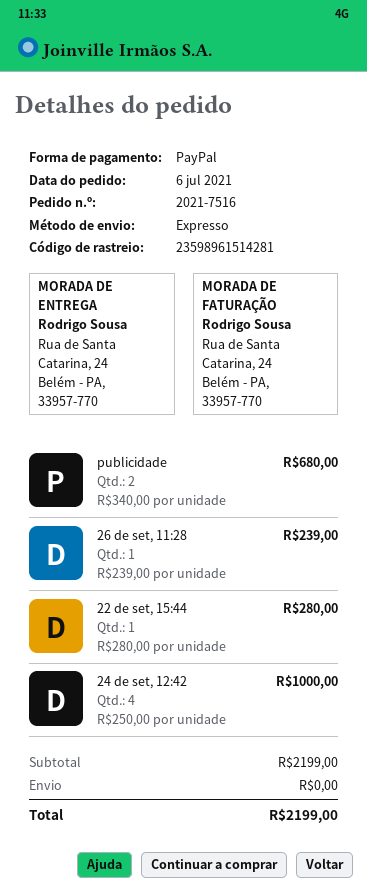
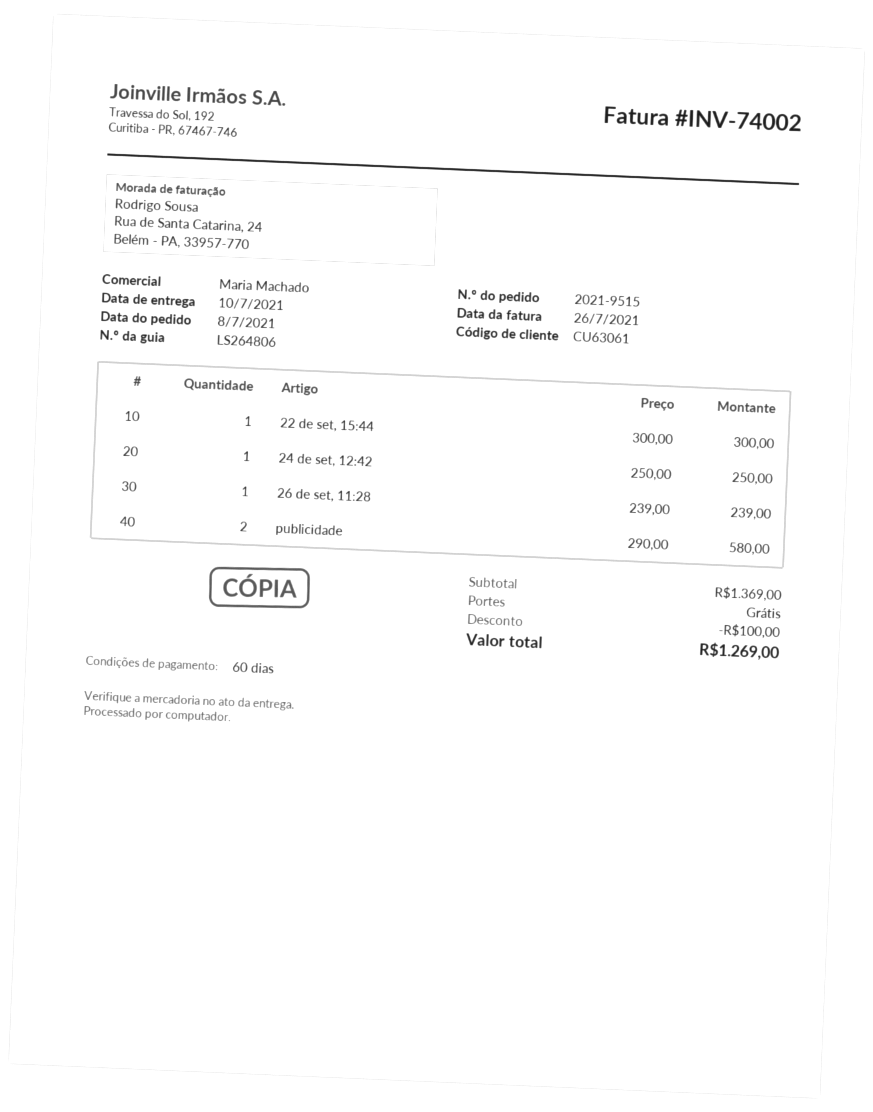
order number: 2021-7516 -> 2021-9515
order date: 2021-07-06 -> 2021-07-08
publicidade: 2 x 340.00 = 680.00 -> 2 x 290.00 = 580.00
22 de set, 15:44: 1 x 280.00 = 280.00 -> 1 x 300.00 = 300.00
24 de set, 12:42: 4 x 250.00 = 1000.00 -> 1 x 250.00 = 250.00
subtotal: 2199.00 -> 1369.00
discount: none -> 100.00
total: 2199.00 -> 1269.00

